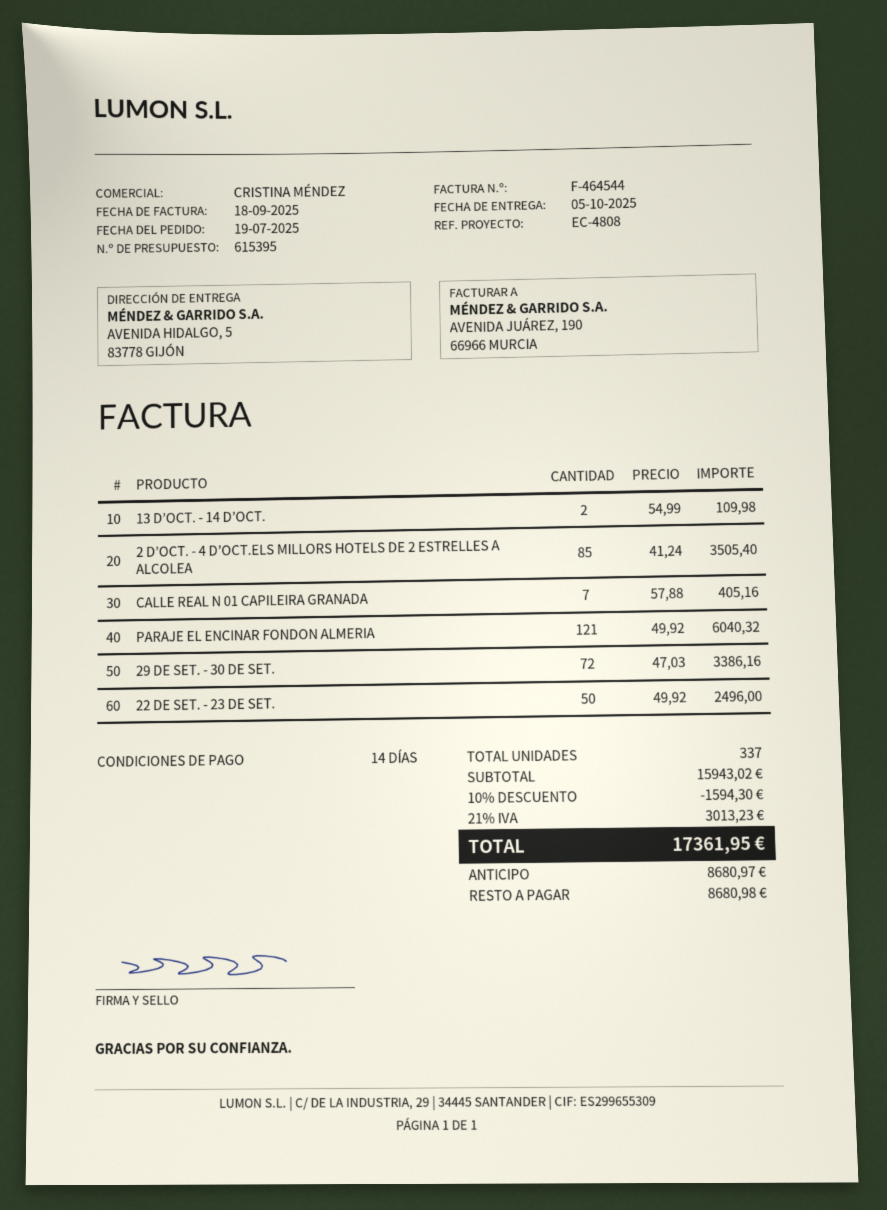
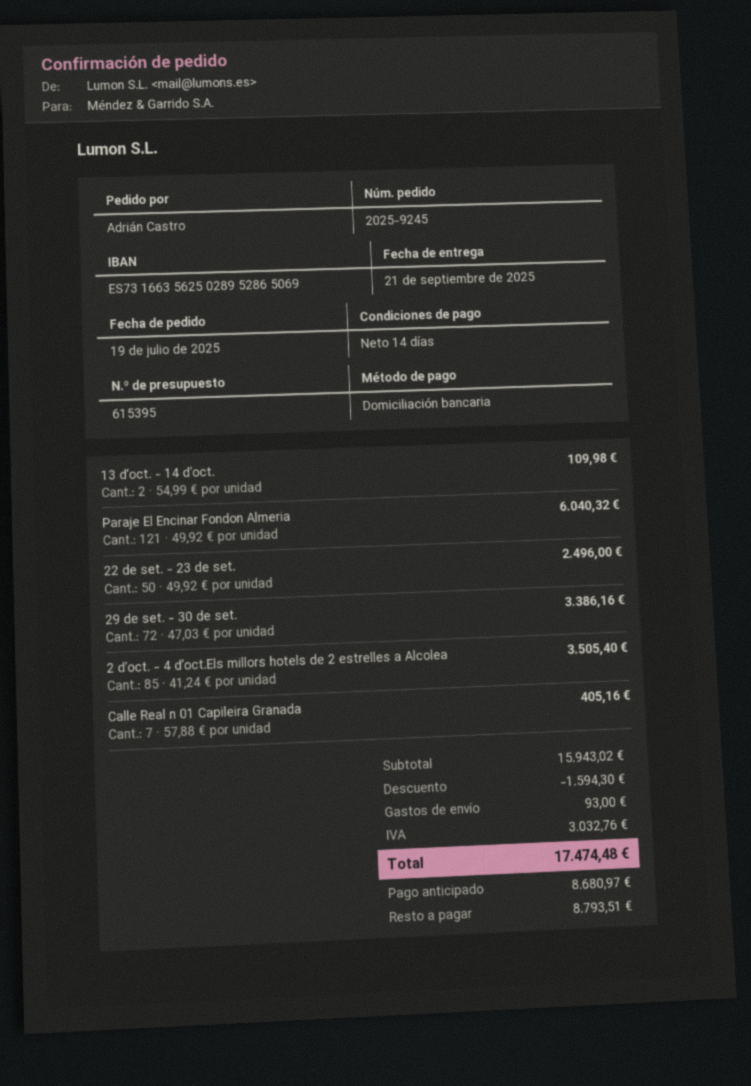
delivery date: 2025-10-05 -> 2025-09-21
shipping: none -> 93.00
tax: 3013.23 -> 3032.76
total: 17361.95 -> 17474.48
balance: 8680.98 -> 8793.51

